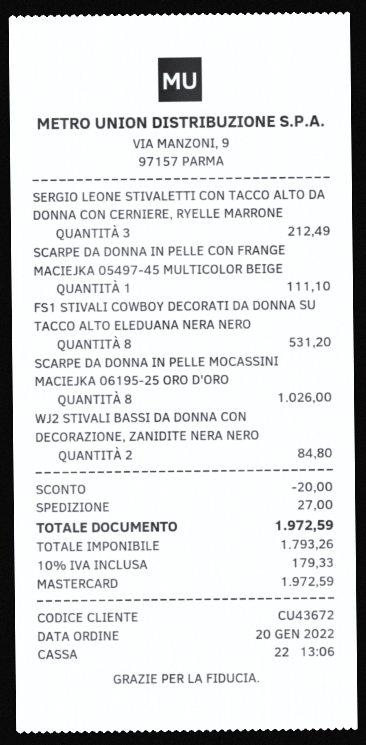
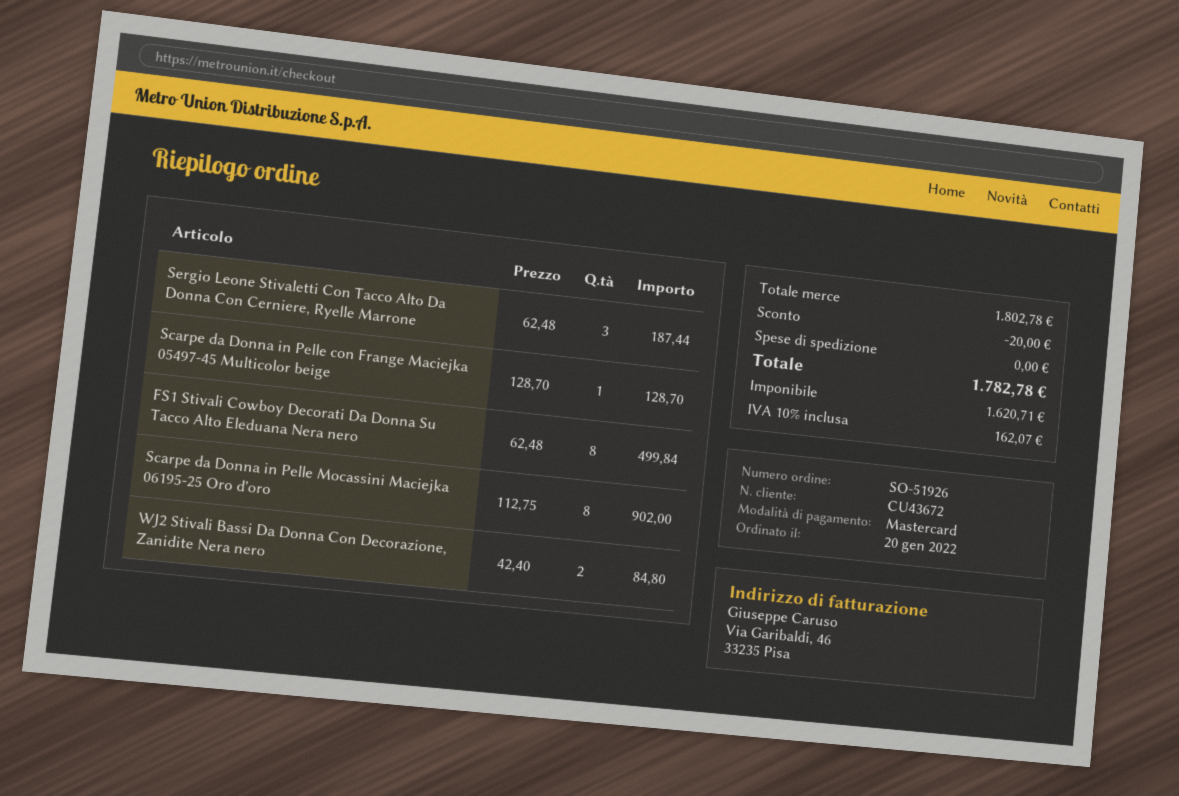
SERGIO LEONE STIVALETTI CON TACCO ALTO DA DONNA CON CERNIERE, RYELLE MARRONE: 3 for 212.49 -> 3 for 187.44
SCARPE DA DONNA IN PELLE CON FRANGE MACIEJKA 05497-45 MULTICOLOR BEIGE: 1 for 111.10 -> 1 for 128.70
FS1 STIVALI COWBOY DECORATI DA DONNA SU TACCO ALTO ELEDUANA NERA NERO: 8 for 531.20 -> 8 for 499.84
SCARPE DA DONNA IN PELLE MOCASSINI MACIEJKA 06195-25 ORO D'ORO: 8 for 1026.00 -> 8 for 902.00
shipping: 27.00 -> 0.00
net: 1793.26 -> 1620.71
tax: 10% = 179.33 -> 10% = 162.07
total: 1972.59 -> 1782.78

